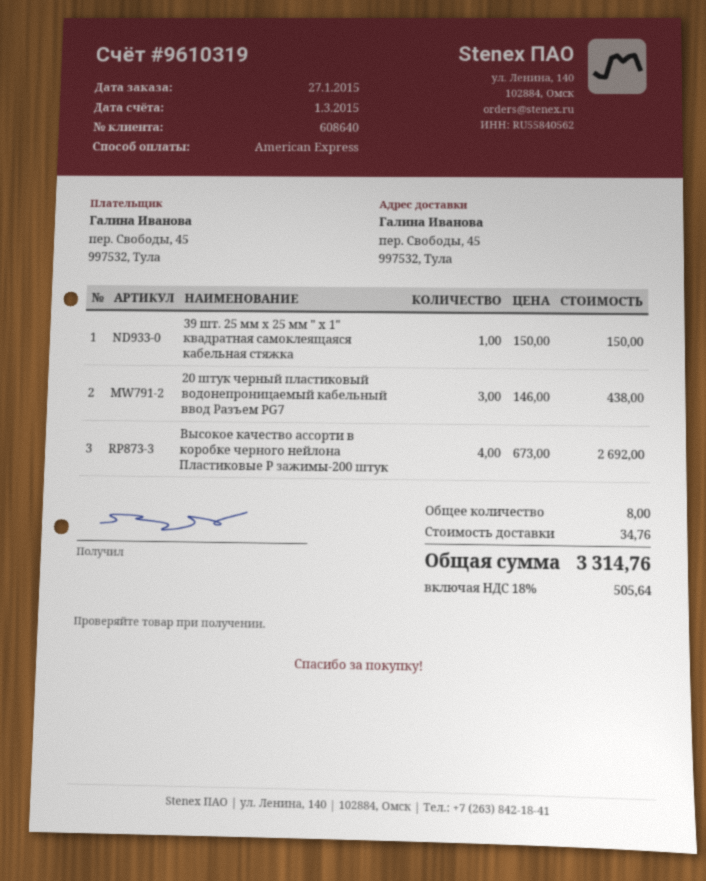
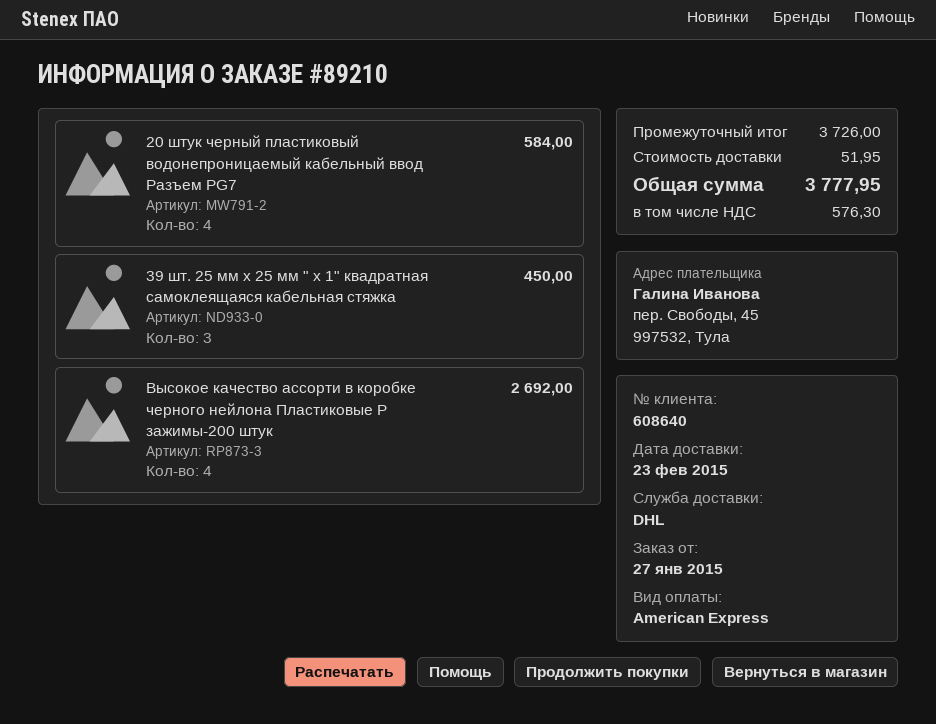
39 шт. 25 мм x 25 мм " x 1" квадратная самоклеящаяся кабельная стяжка: 1 for 150.00 -> 3 for 450.00
20 штук черный пластиковый водонепроницаемый кабельный ввод Разъем PG7: 3 for 438.00 -> 4 for 584.00
shipping: 34.76 -> 51.95
tax: 505.64 -> 576.30
total: 3314.76 -> 3777.95

